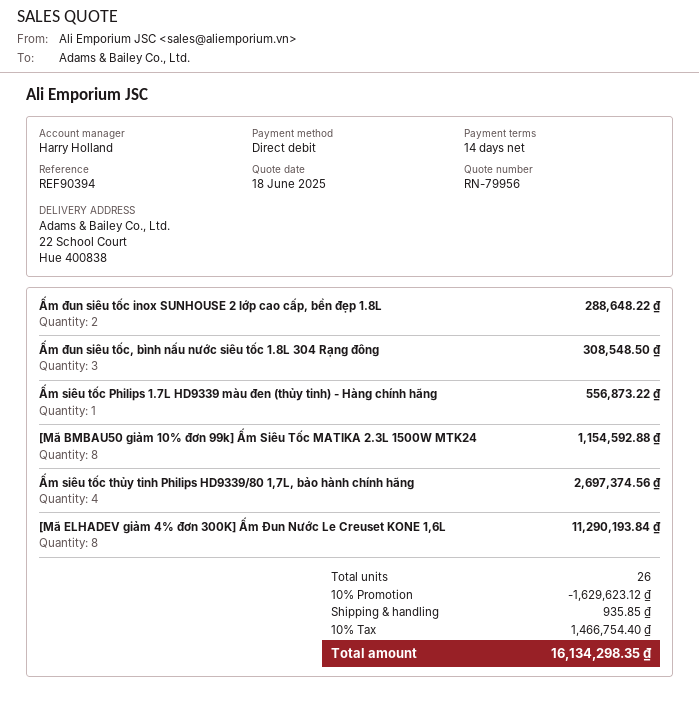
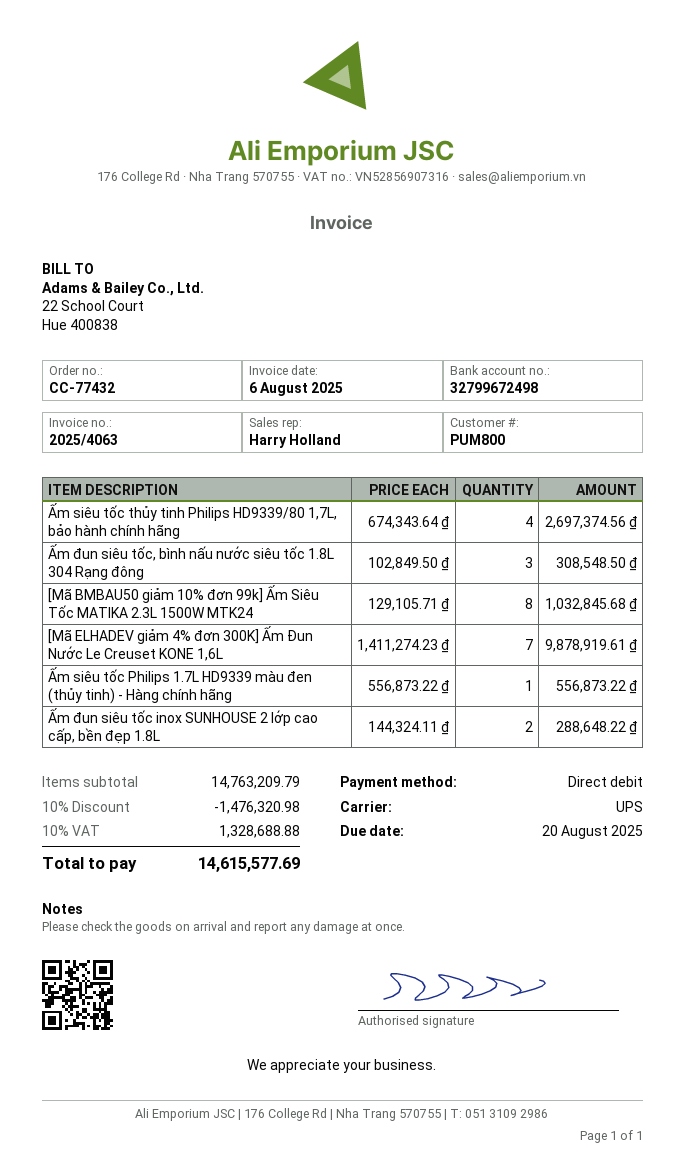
[Mã BMBAU50 giảm 10% đơn 99k] Ấm Siêu Tốc MATIKA 2.3L 1500W MTK24: 8 for 1154592.88 -> 8 for 1032845.68
[Mã ELHADEV giảm 4% đơn 300K] Ấm Đun Nước Le Creuset KONE 1,6L: 8 for 11290193.84 -> 7 for 9878919.61
discount: 10% = 1629623.12 -> 10% = 1476320.98
shipping: 935.85 -> none
tax: 10% = 1466754.40 -> 10% = 1328688.88
total: 16134298.35 -> 14615577.69

